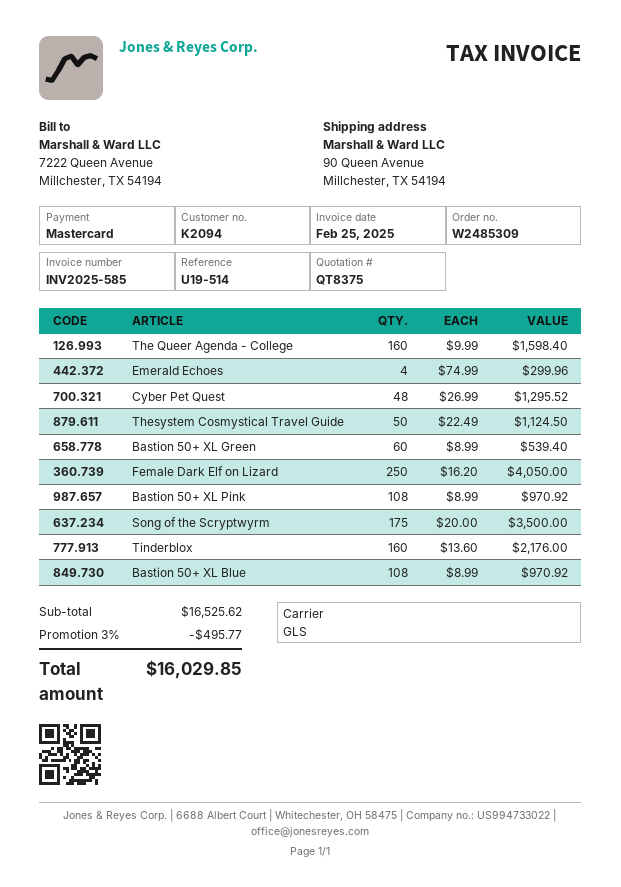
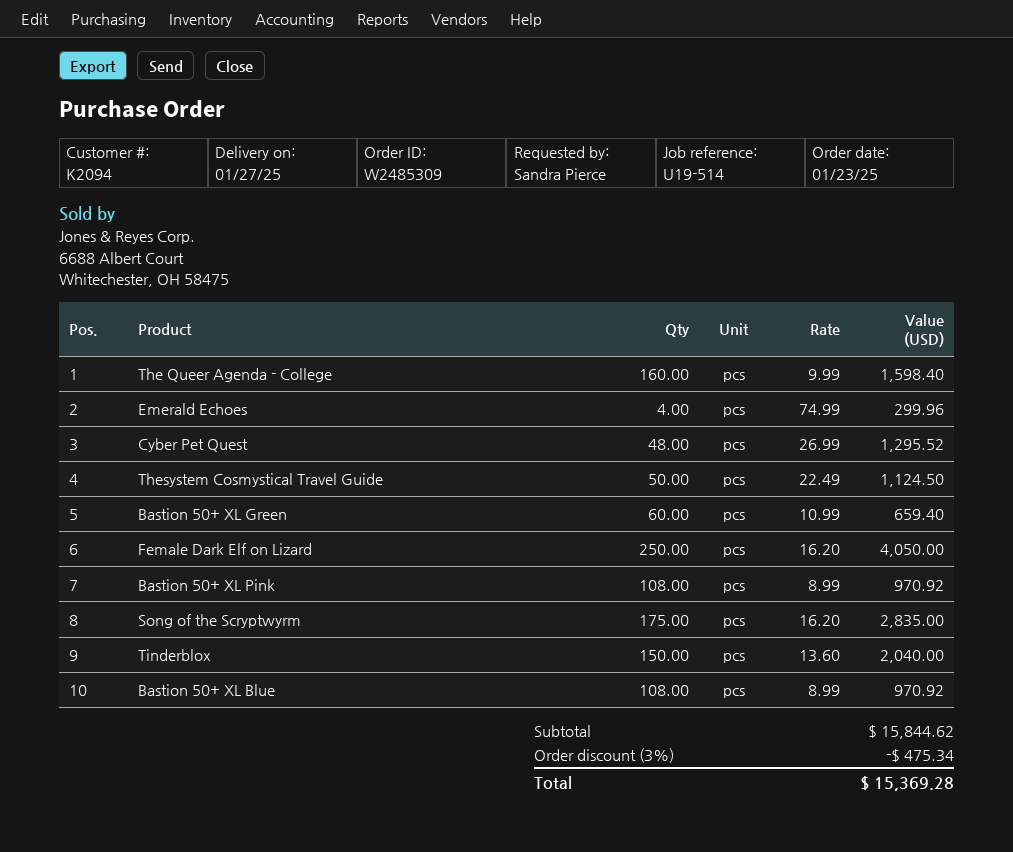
Bastion 50+ XL Green: 60 x 8.99 = 539.40 -> 60 x 10.99 = 659.40
Song of the Scryptwyrm: 175 x 20.00 = 3500.00 -> 175 x 16.20 = 2835.00
Tinderblox: 160 x 13.60 = 2176.00 -> 150 x 13.60 = 2040.00
subtotal: 16525.62 -> 15844.62
discount: 3% = 495.77 -> 3% = 475.34
total: 16029.85 -> 15369.28

